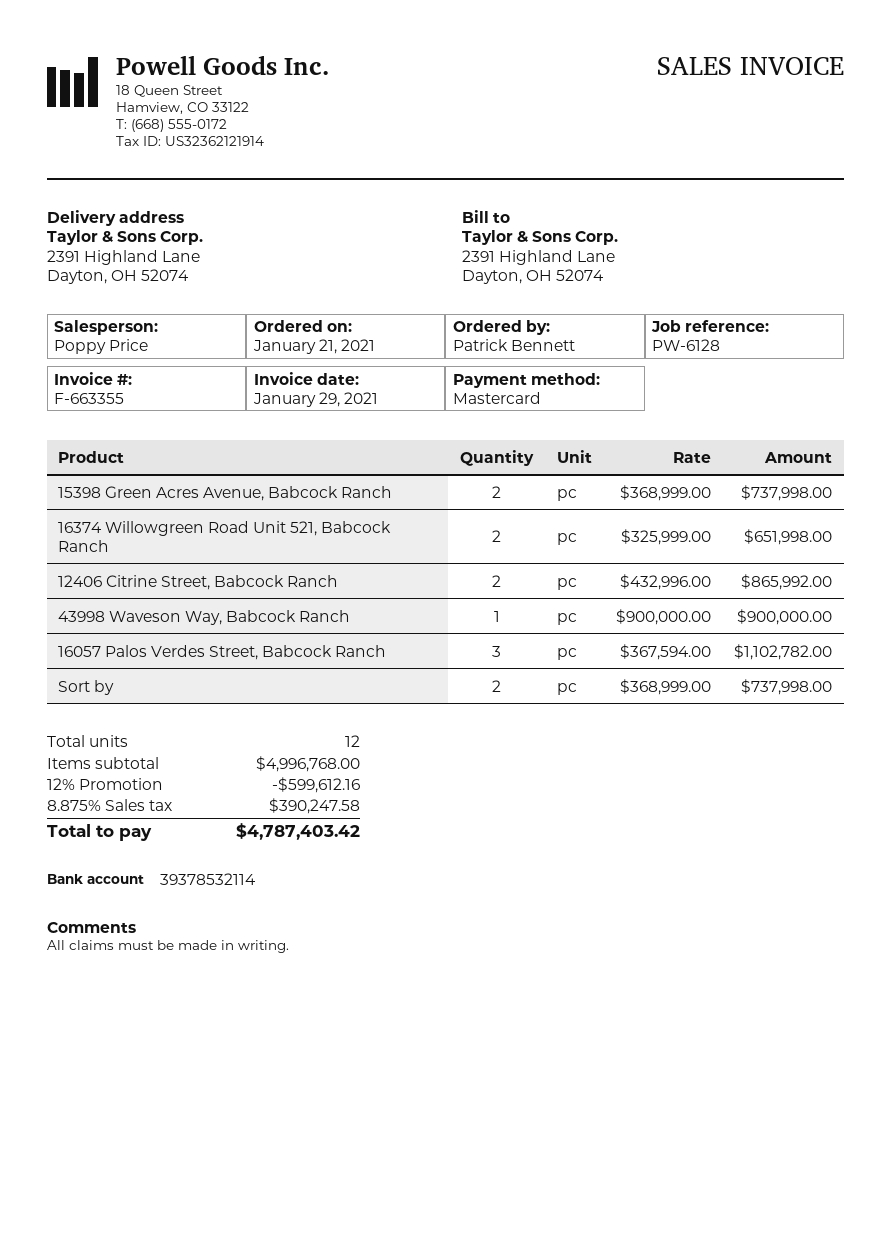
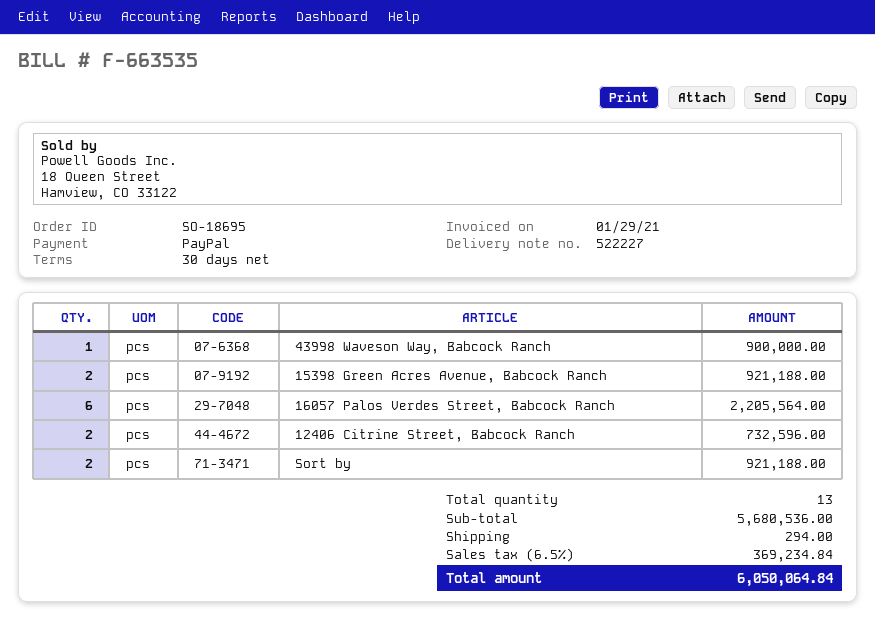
invoice number: F-663355 -> F-663535
payment method: Mastercard -> PayPal
15398 Green Acres Avenue, Babcock Ranch: 2 for 737998.00 -> 2 for 921188.00
16374 Willowgreen Road Unit 521, Babcock Ranch: 2 for 651998.00 -> none
12406 Citrine Street, Babcock Ranch: 2 for 865992.00 -> 2 for 732596.00
16057 Palos Verdes Street, Babcock Ranch: 3 for 1102782.00 -> 6 for 2205564.00
Sort by: 2 for 737998.00 -> 2 for 921188.00
total quantity: 12 -> 13
subtotal: 4996768.00 -> 5680536.00
discount: 12% = 599612.16 -> none
shipping: none -> 294.00
tax: 8.875% = 390247.58 -> 6.5% = 369234.84
total: 4787403.42 -> 6050064.84

